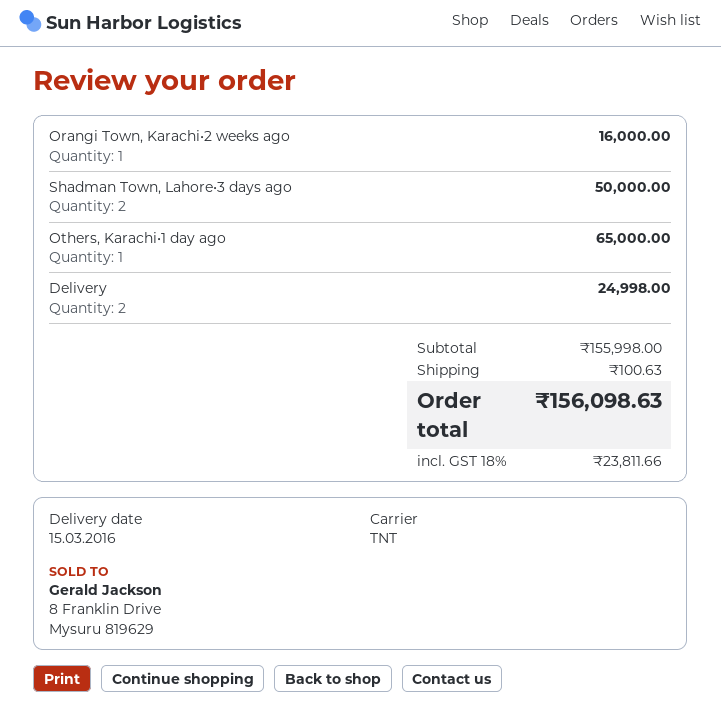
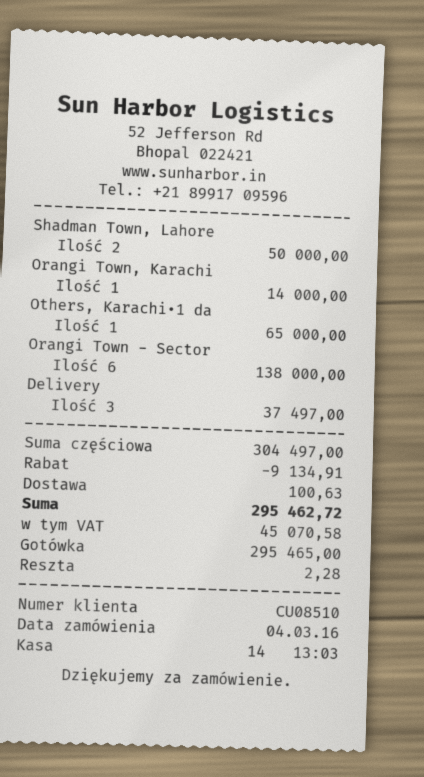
Orangi Town, Karachi•2 weeks ago: 1 for 16000.00 -> 1 for 14000.00
Delivery: 2 for 24998.00 -> 3 for 37497.00
Orangi Town - Sector: none -> 6 for 138000.00
subtotal: 155998.00 -> 304497.00
discount: none -> 9134.91
tax: 23811.66 -> 45070.58
total: 156098.63 -> 295462.72

